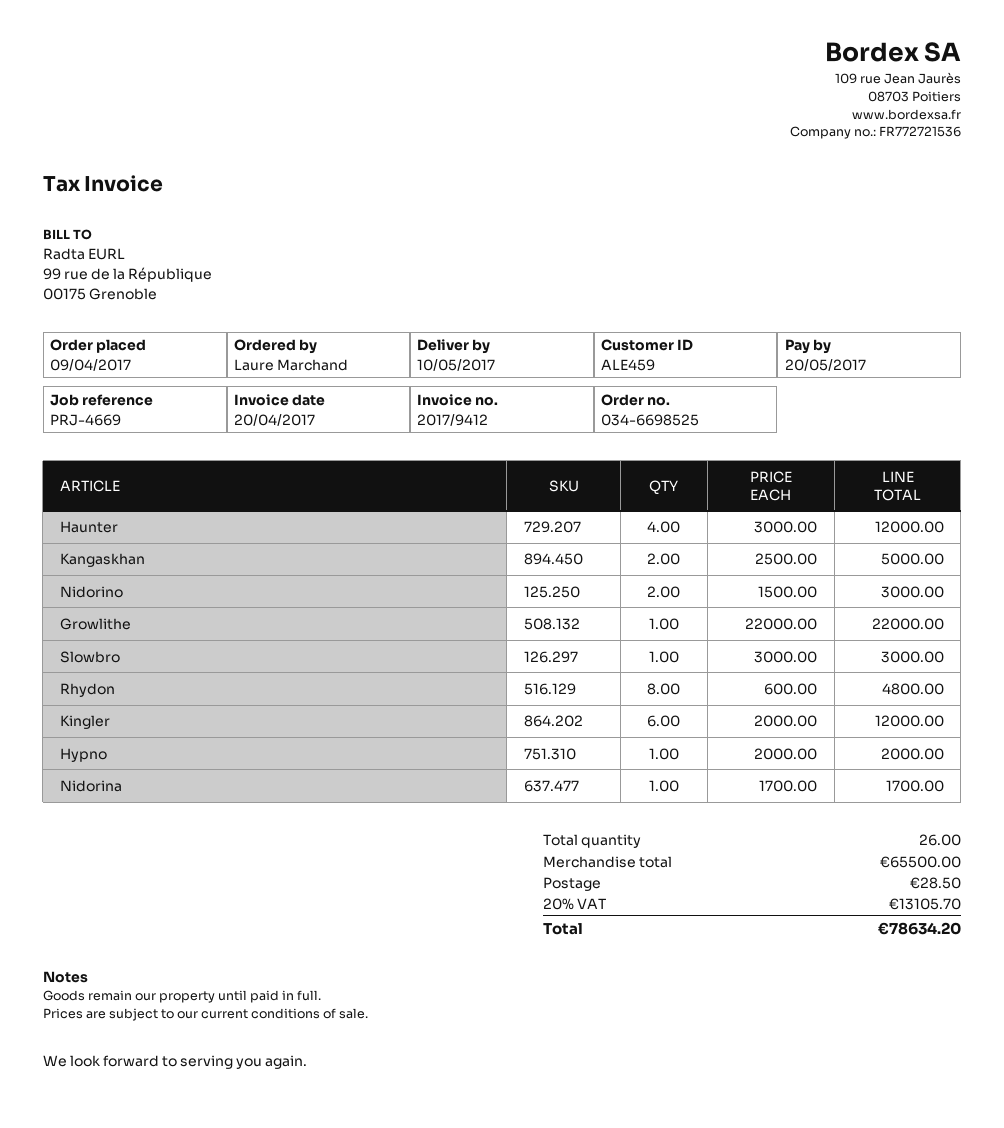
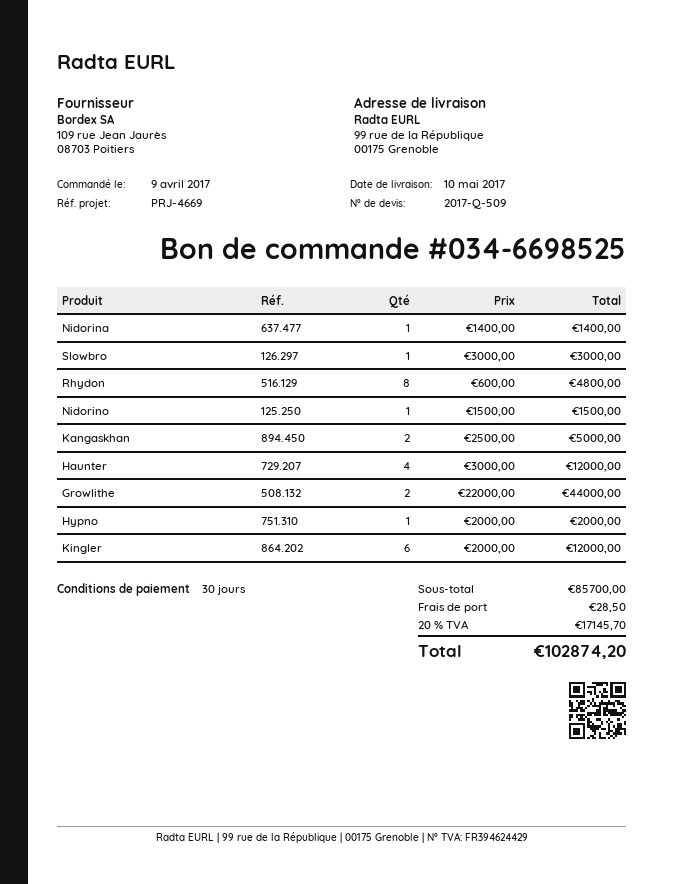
Nidorino: 2 x 1500.00 = 3000.00 -> 1 x 1500.00 = 1500.00
Growlithe: 1 x 22000.00 = 22000.00 -> 2 x 22000.00 = 44000.00
Nidorina: 1 x 1700.00 = 1700.00 -> 1 x 1400.00 = 1400.00
subtotal: 65500.00 -> 85700.00
tax: 20% = 13105.70 -> 20% = 17145.70
total: 78634.20 -> 102874.20

